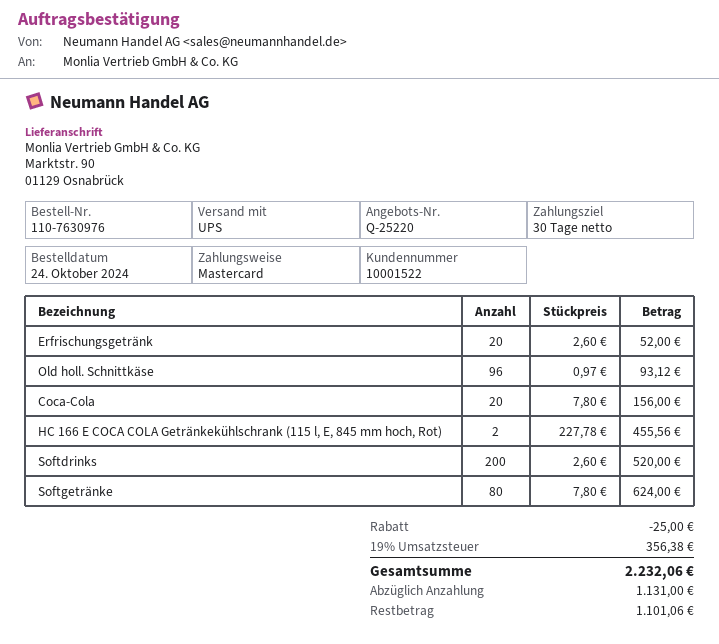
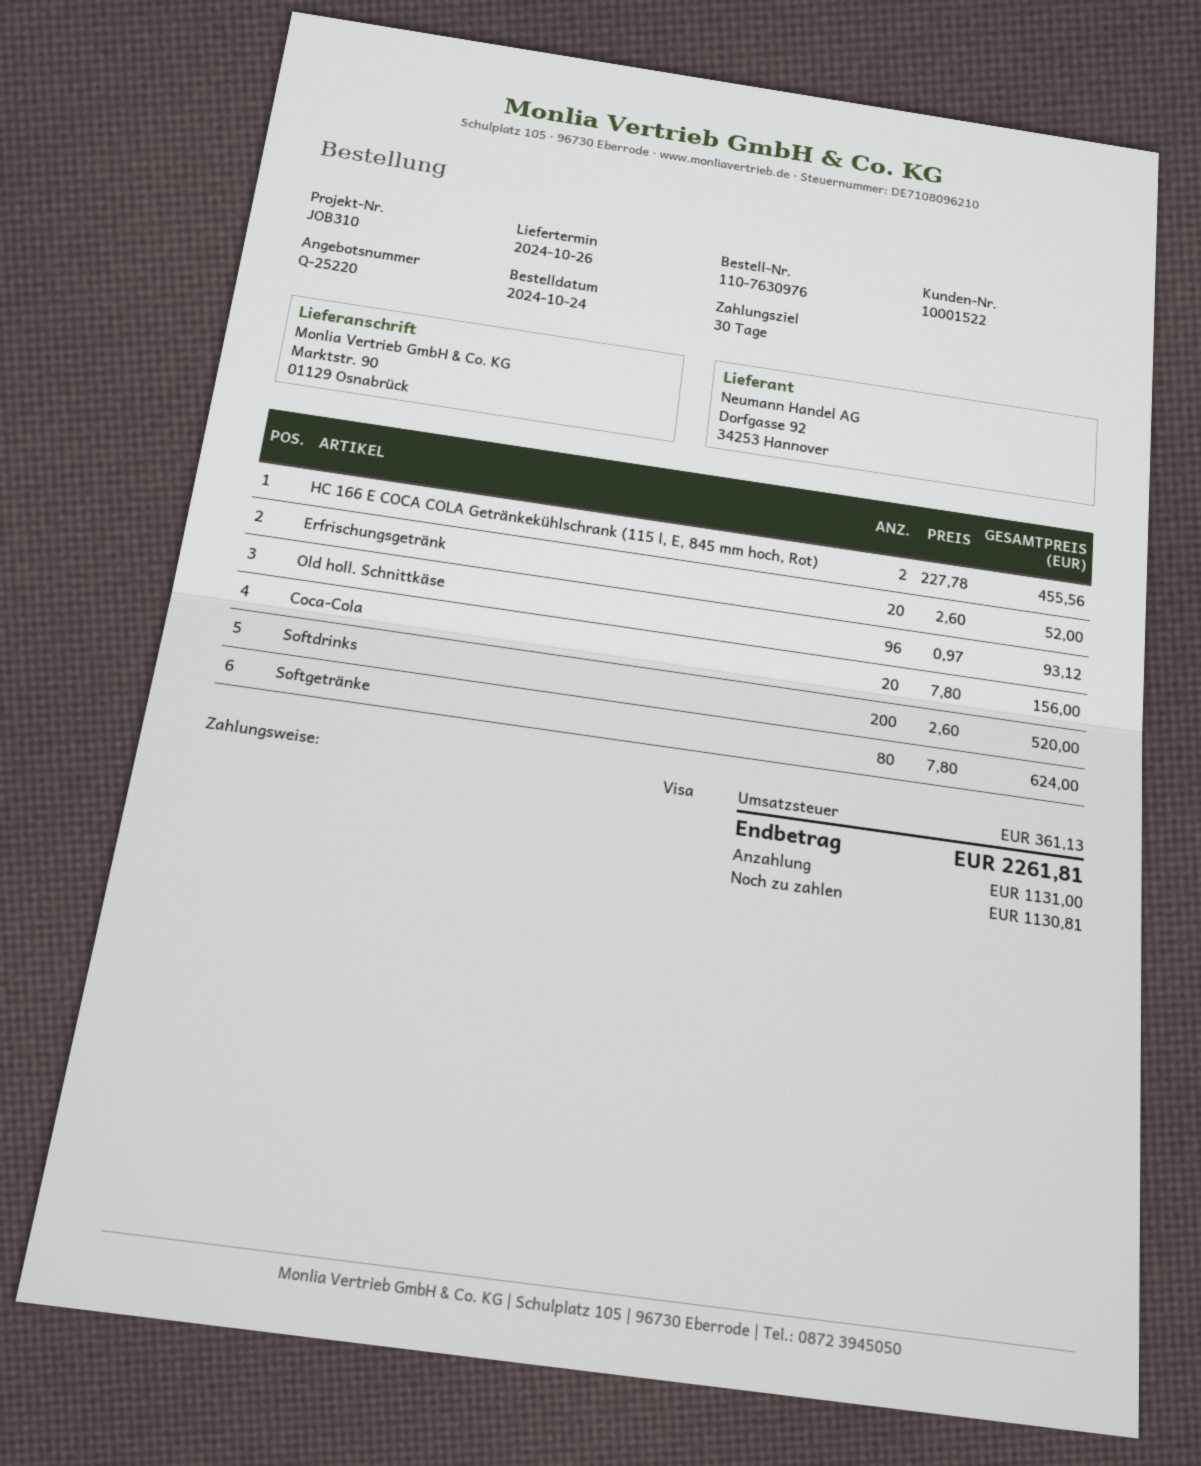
payment method: Mastercard -> Visa
discount: 25.00 -> none
tax: 356.38 -> 361.13
total: 2232.06 -> 2261.81
balance: 1101.06 -> 1130.81

